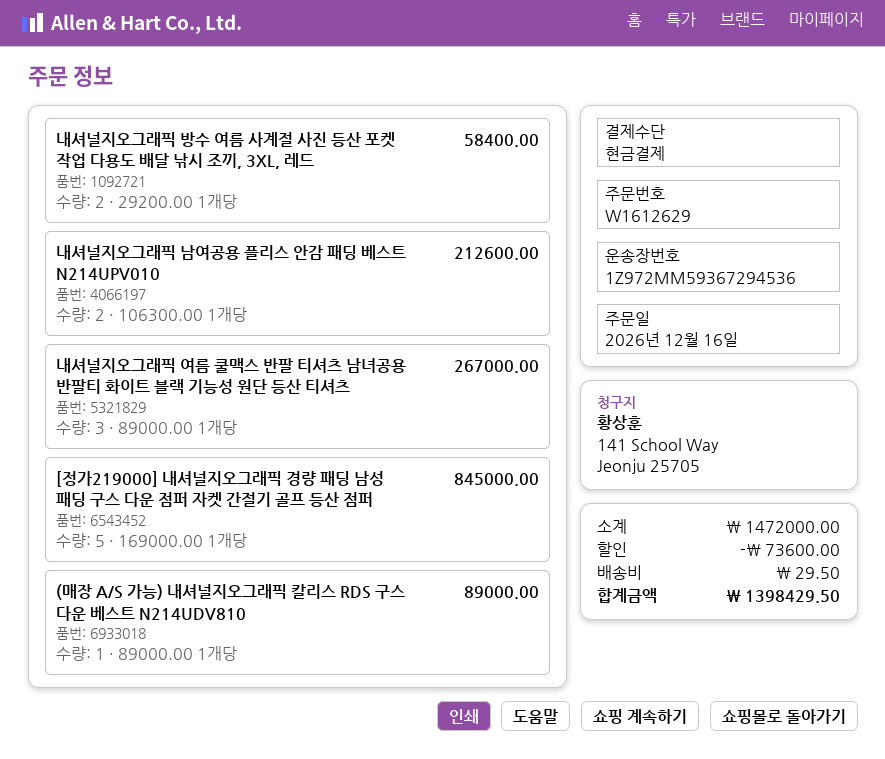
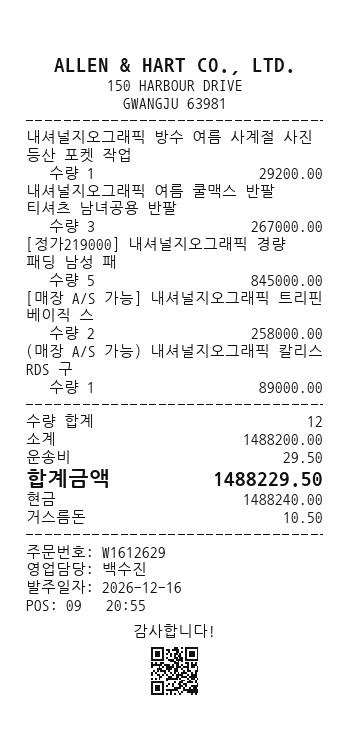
내셔널지오그래픽 방수 여름 사계절 사진 등산 포켓 작업 다용도 배달 낚시 조끼, 3XL, 레드: 2 for 58400.00 -> 1 for 29200.00
내셔널지오그래픽 남여공용 플리스 안감 패딩 베스트 N214UPV010: 2 for 212600.00 -> none
[매장 A/S 가능] 내셔널지오그래픽 트리핀 베이직 스: none -> 2 for 258000.00
subtotal: 1472000.00 -> 1488200.00
discount: 73600.00 -> none
total: 1398429.50 -> 1488229.50

